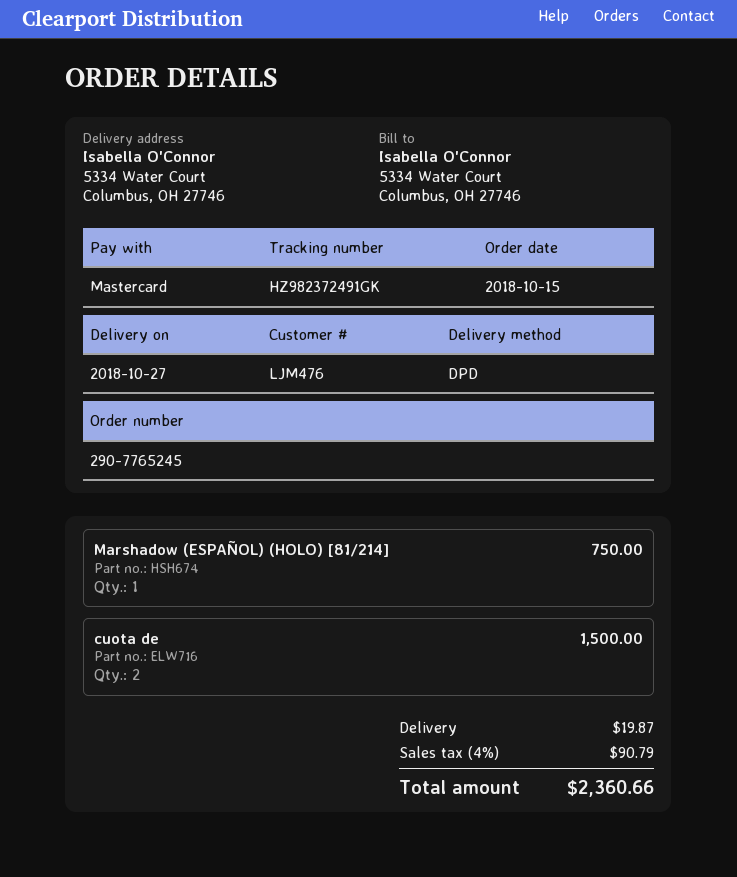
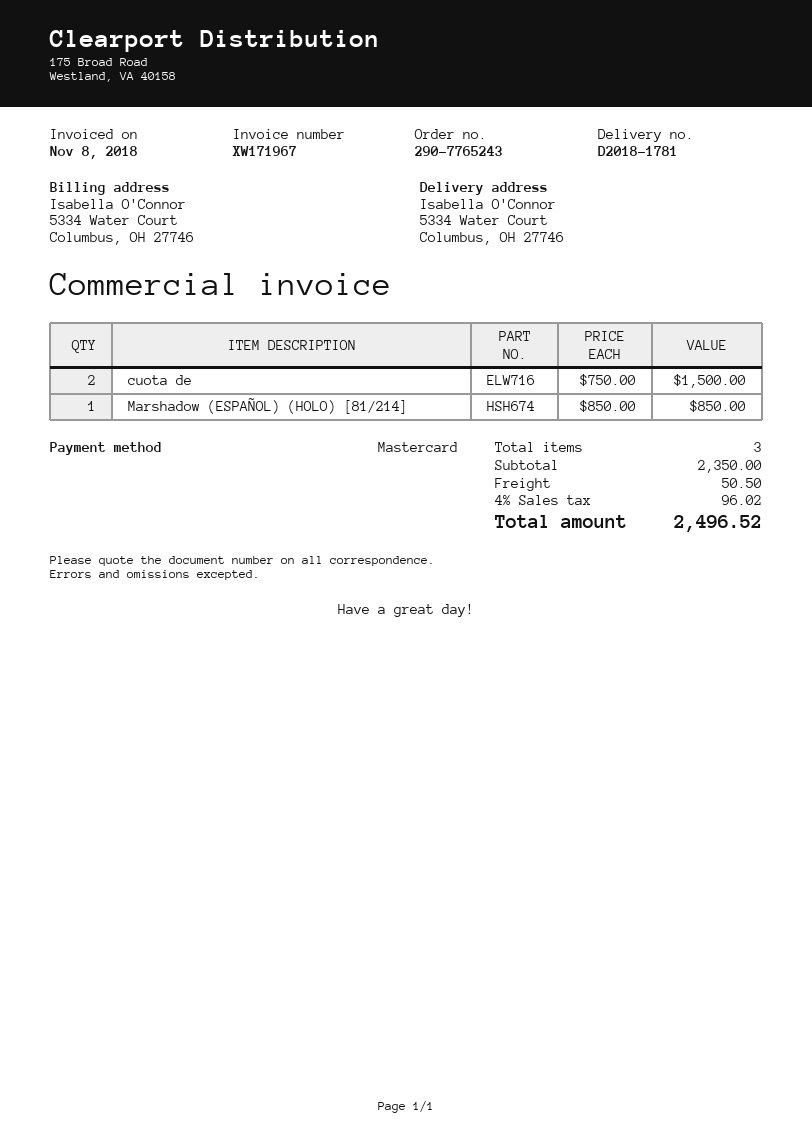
order number: 290-7765245 -> 290-7765243
Marshadow (ESPAÑOL) (HOLO) [81/214]: 1 for 750.00 -> 1 for 850.00
shipping: 19.87 -> 50.50
tax: 4% = 90.79 -> 4% = 96.02
total: 2360.66 -> 2496.52

